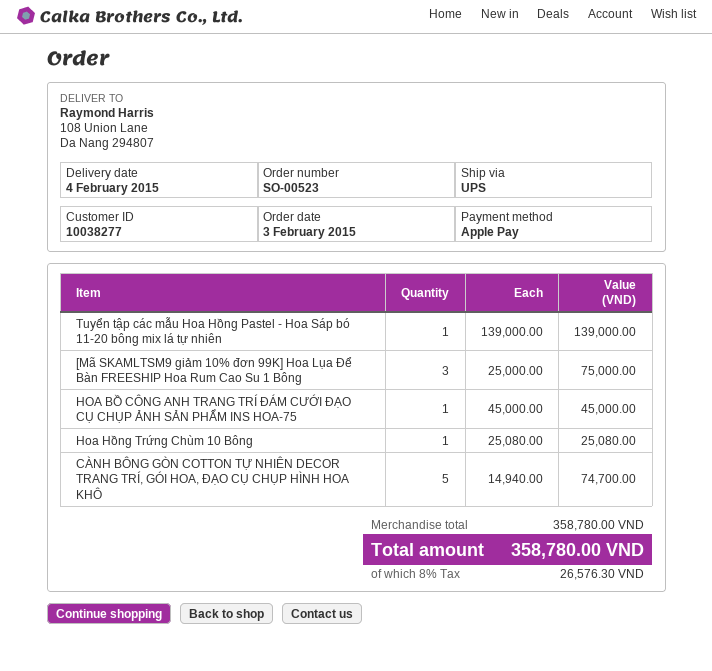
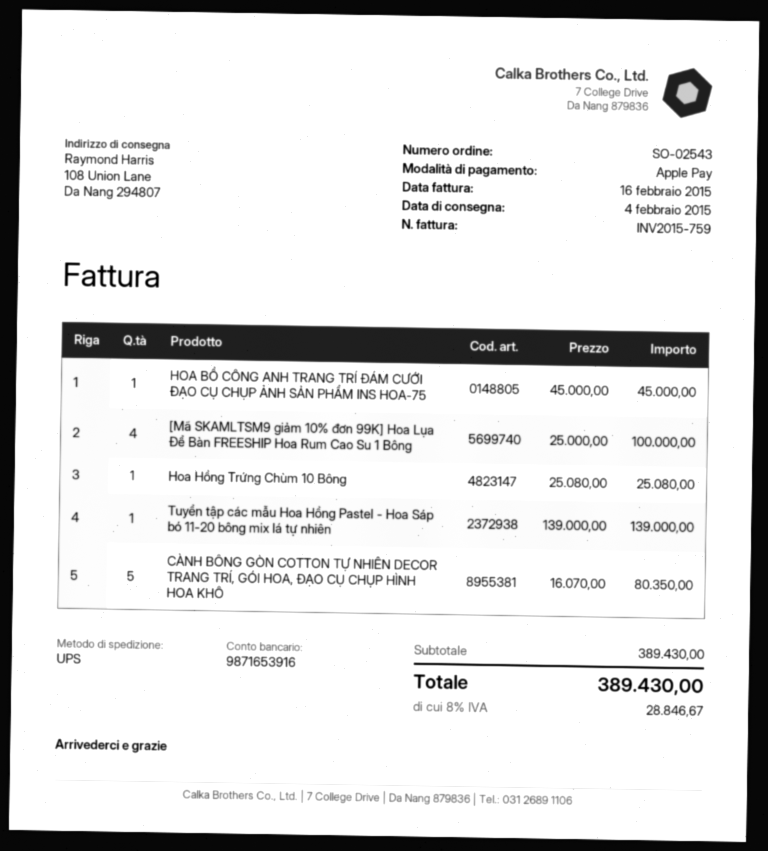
order number: SO-00523 -> SO-02543
[Mã SKAMLTSM9 giảm 10% đơn 99K] Hoa Lụa Để Bàn FREESHIP Hoa Rum Cao Su 1 Bông: 3 x 25000.00 = 75000.00 -> 4 x 25000.00 = 100000.00
CÀNH BÔNG GÒN COTTON TỰ NHIÊN DECOR TRANG TRÍ, GÓI HOA, ĐẠO CỤ CHỤP HÌNH HOA KHÔ: 5 x 14940.00 = 74700.00 -> 5 x 16070.00 = 80350.00
subtotal: 358780.00 -> 389430.00
tax: 8% = 26576.30 -> 8% = 28846.67
total: 358780.00 -> 389430.00

